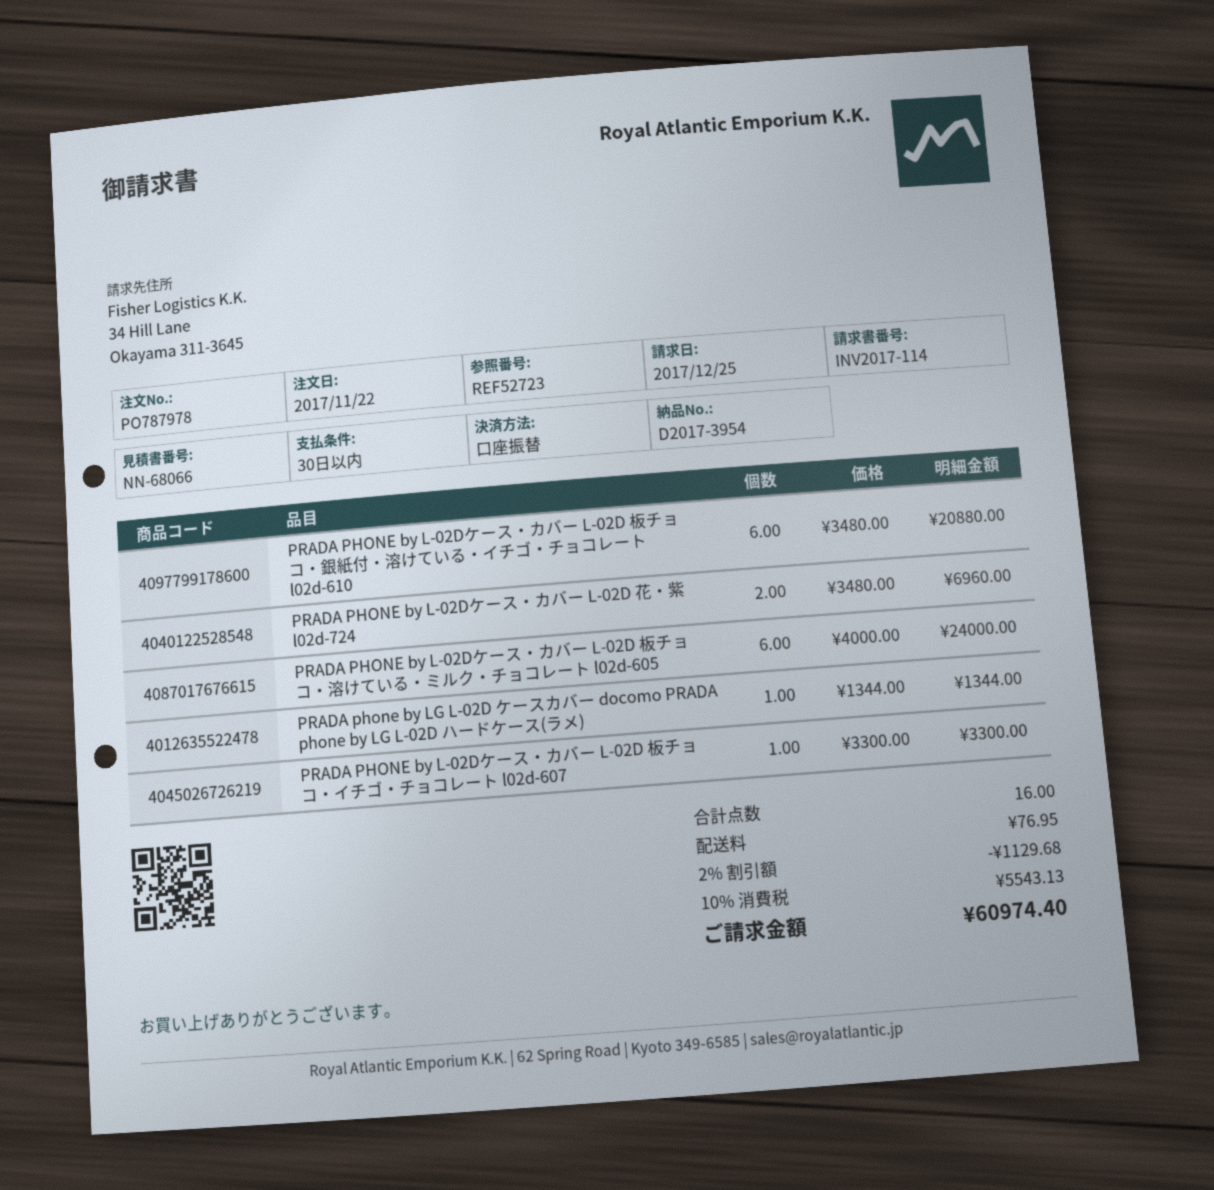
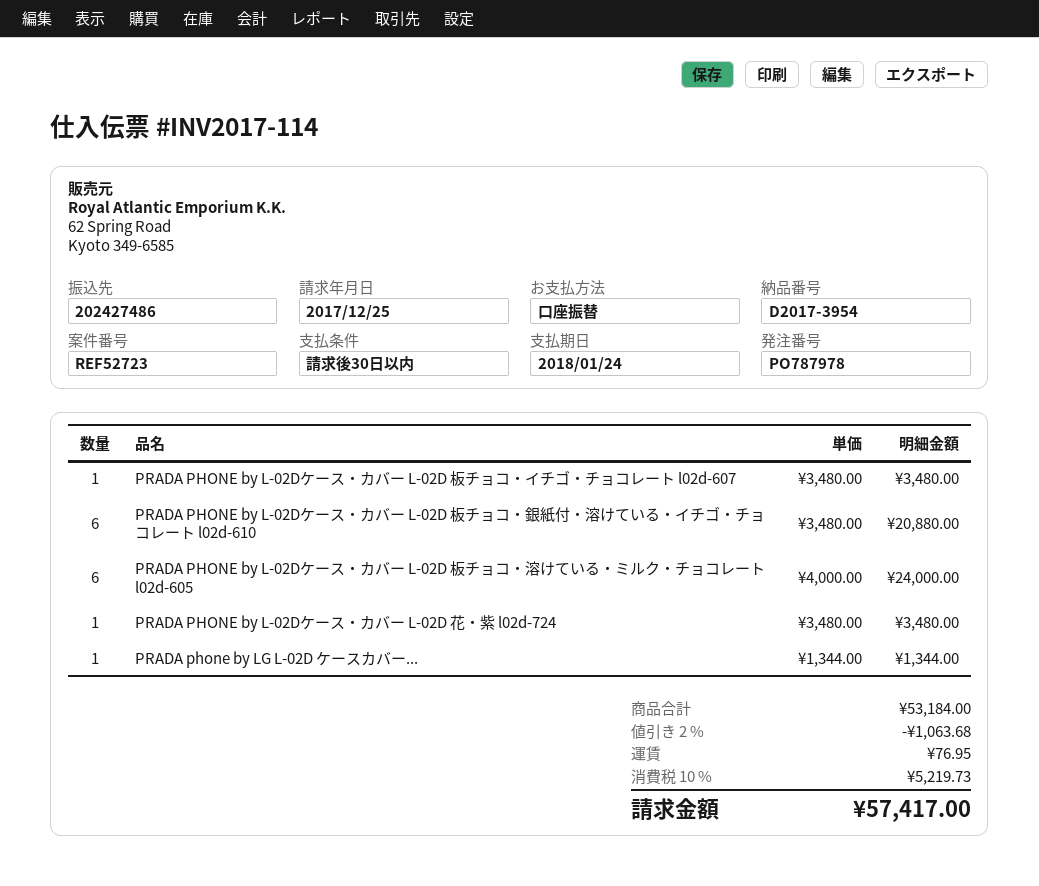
PRADA PHONE by L-02Dケース・カバー L-02D 花・紫 l02d-724: 2 x 3480.00 = 6960.00 -> 1 x 3480.00 = 3480.00
PRADA PHONE by L-02Dケース・カバー L-02D 板チョコ・イチゴ・チョコレート l02d-607: 1 x 3300.00 = 3300.00 -> 1 x 3480.00 = 3480.00
discount: 2% = 1129.68 -> 2% = 1063.68
tax: 10% = 5543.13 -> 10% = 5219.73
total: 60974.40 -> 57417.00

